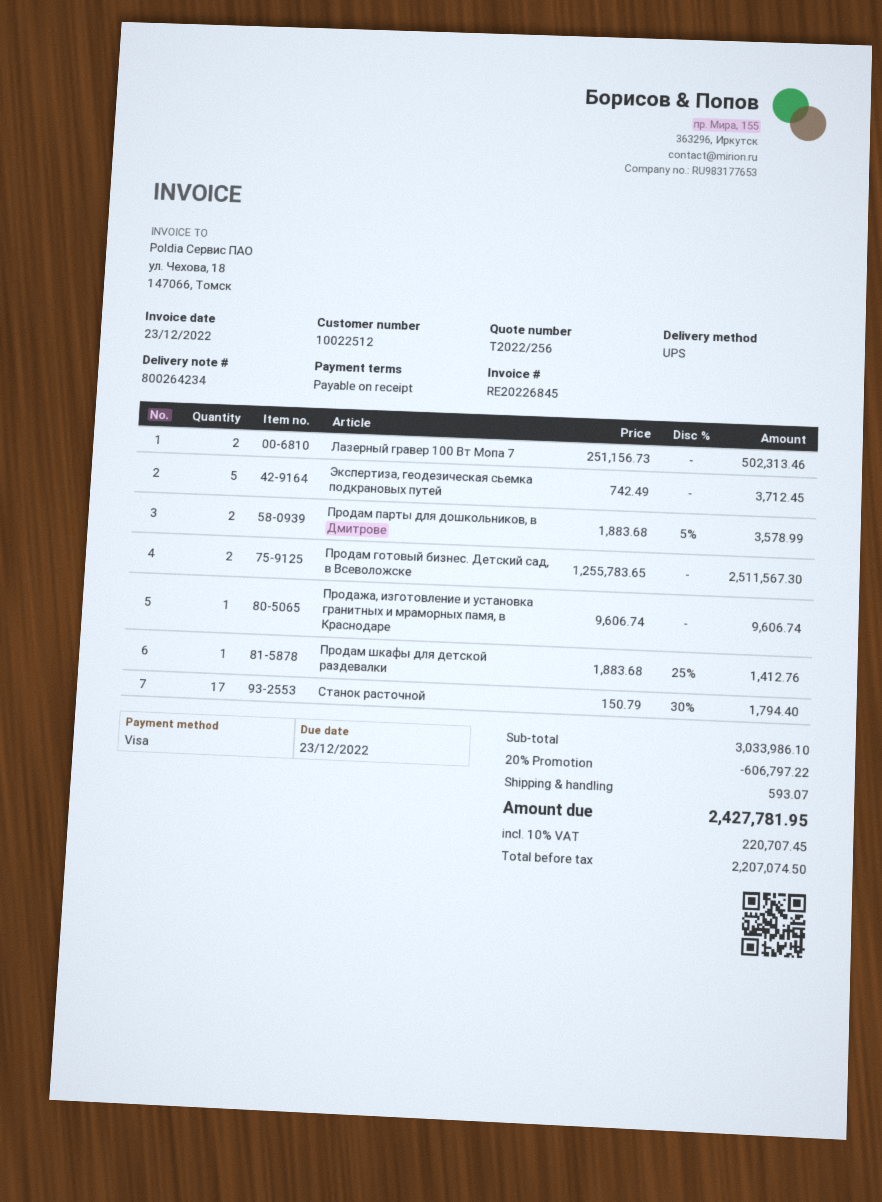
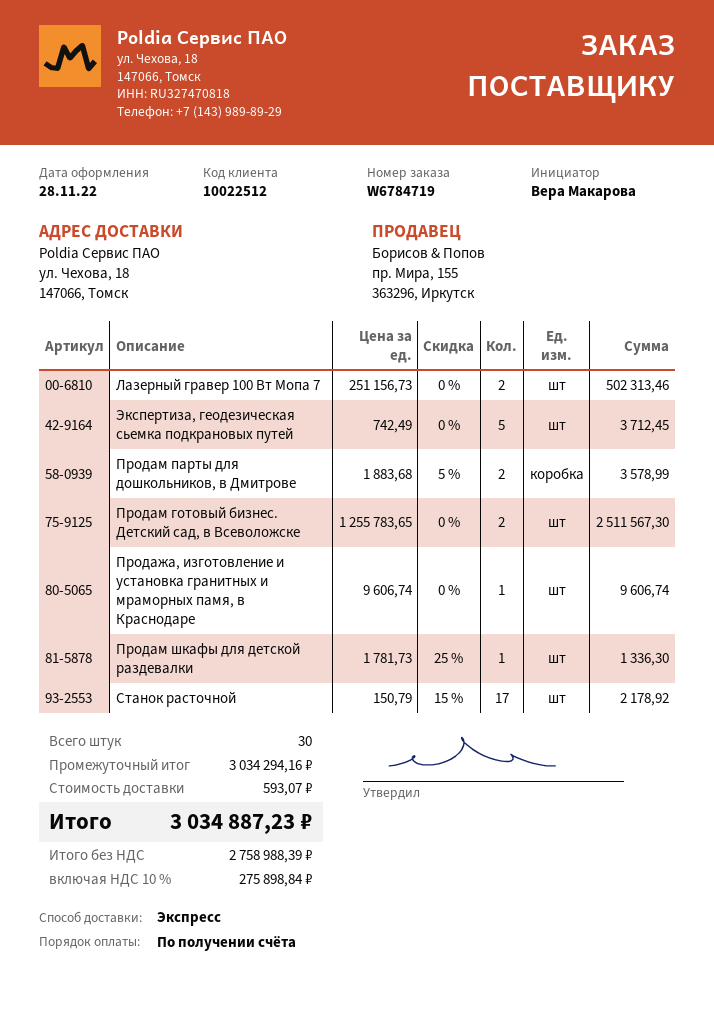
shipping method: UPS -> express
Продам шкафы для детской раздевалки: 1 x 1883.68 - 25% = 1412.76 -> 1 x 1781.73 - 25% = 1336.30
Станок расточной: 17 x 150.79 - 30% = 1794.40 -> 17 x 150.79 - 15% = 2178.92
subtotal: 3033986.10 -> 3034294.16
discount: 20% = 606797.22 -> none
net: 2207074.50 -> 2758988.39
tax: 10% = 220707.45 -> 10% = 275898.84
total: 2427781.95 -> 3034887.23

